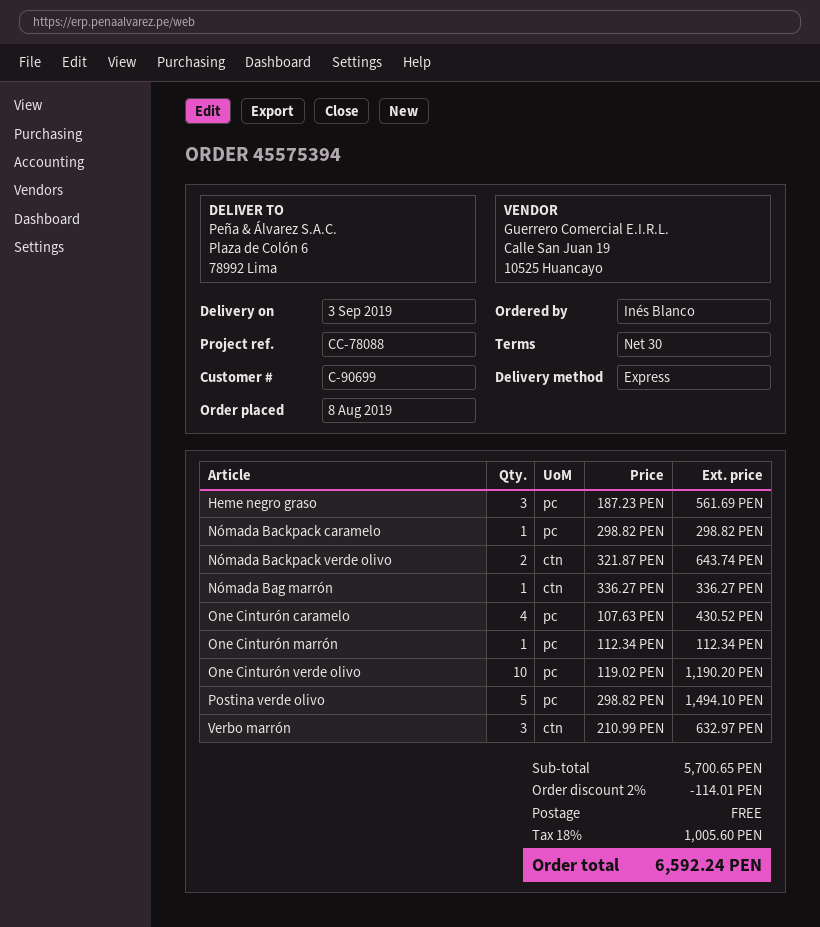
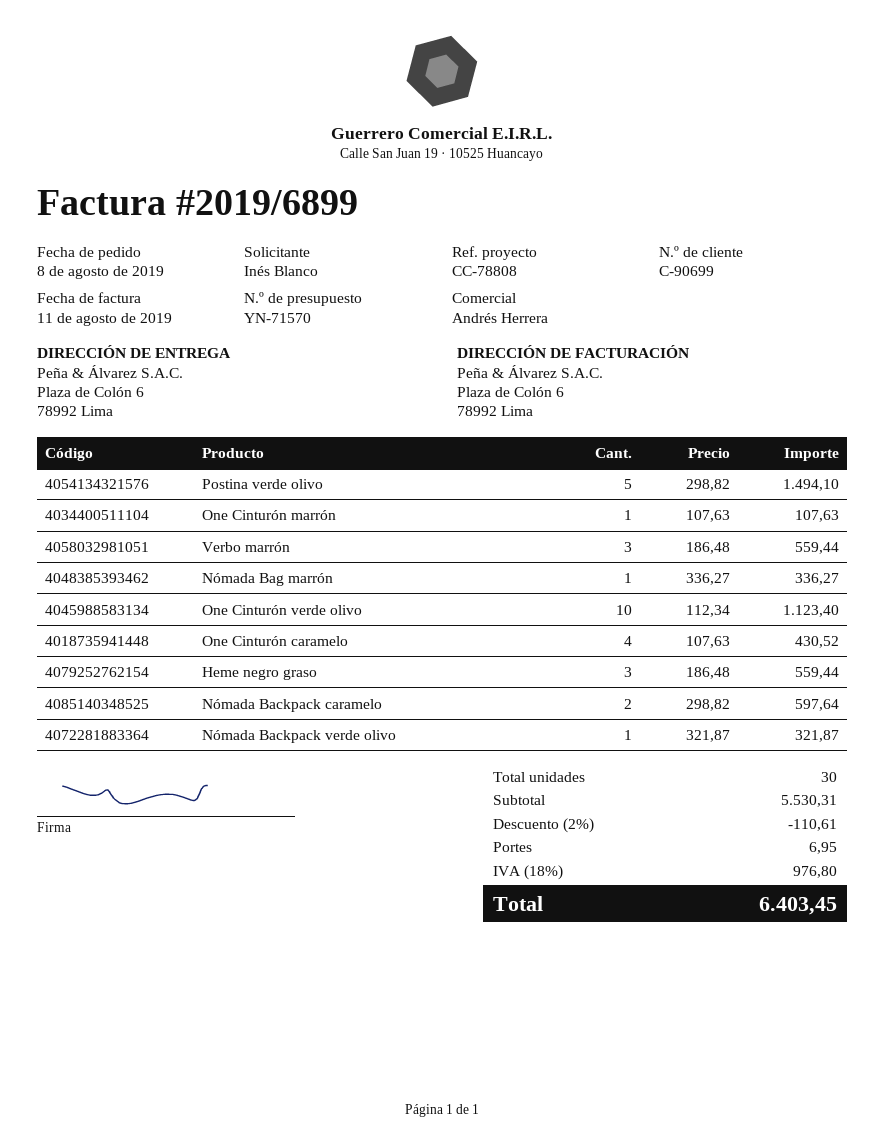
reference: CC-78088 -> CC-78808
Heme negro graso: 3 x 187.23 = 561.69 -> 3 x 186.48 = 559.44
Nómada Backpack caramelo: 1 x 298.82 = 298.82 -> 2 x 298.82 = 597.64
Nómada Backpack verde olivo: 2 x 321.87 = 643.74 -> 1 x 321.87 = 321.87
One Cinturón marrón: 1 x 112.34 = 112.34 -> 1 x 107.63 = 107.63
One Cinturón verde olivo: 10 x 119.02 = 1190.20 -> 10 x 112.34 = 1123.40
Verbo marrón: 3 x 210.99 = 632.97 -> 3 x 186.48 = 559.44
subtotal: 5700.65 -> 5530.31
discount: 2% = 114.01 -> 2% = 110.61
shipping: 0.00 -> 6.95
tax: 18% = 1005.60 -> 18% = 976.80
total: 6592.24 -> 6403.45

